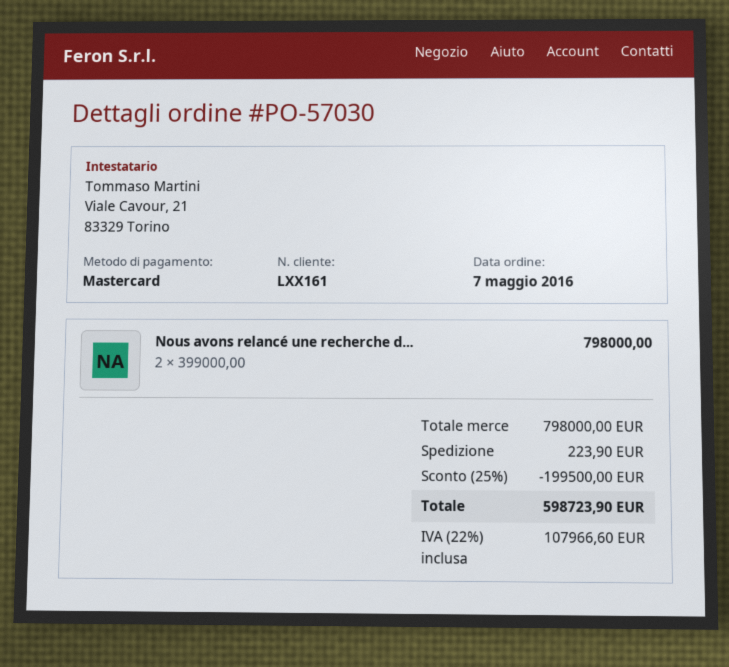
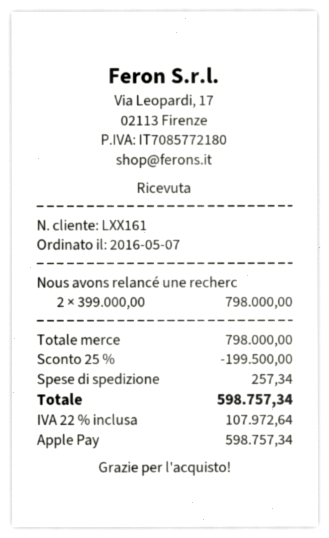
payment method: Mastercard -> Apple Pay
shipping: 223.90 -> 257.34
tax: 22% = 107966.60 -> 22% = 107972.64
total: 598723.90 -> 598757.34

